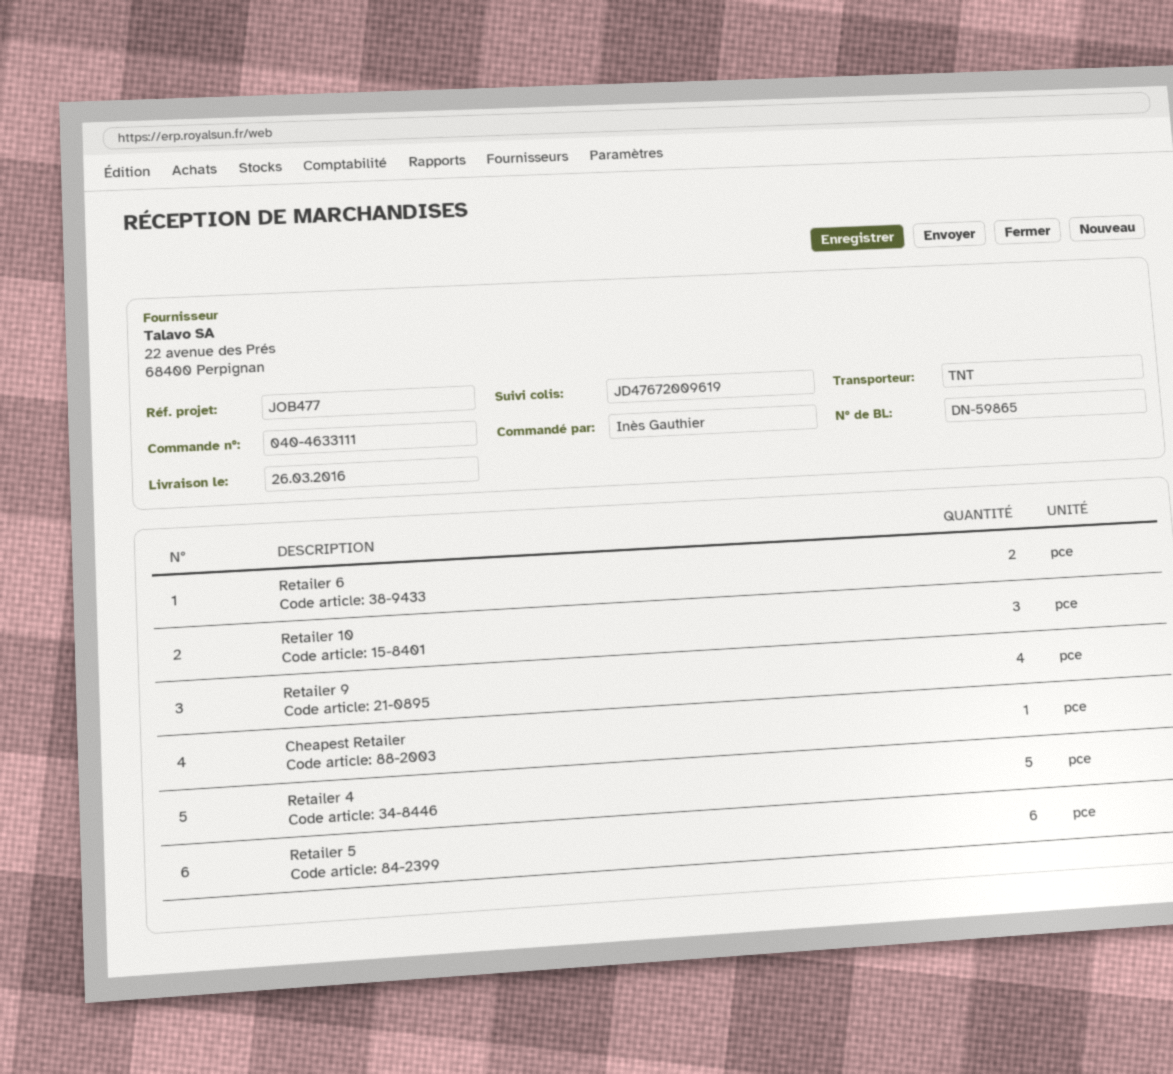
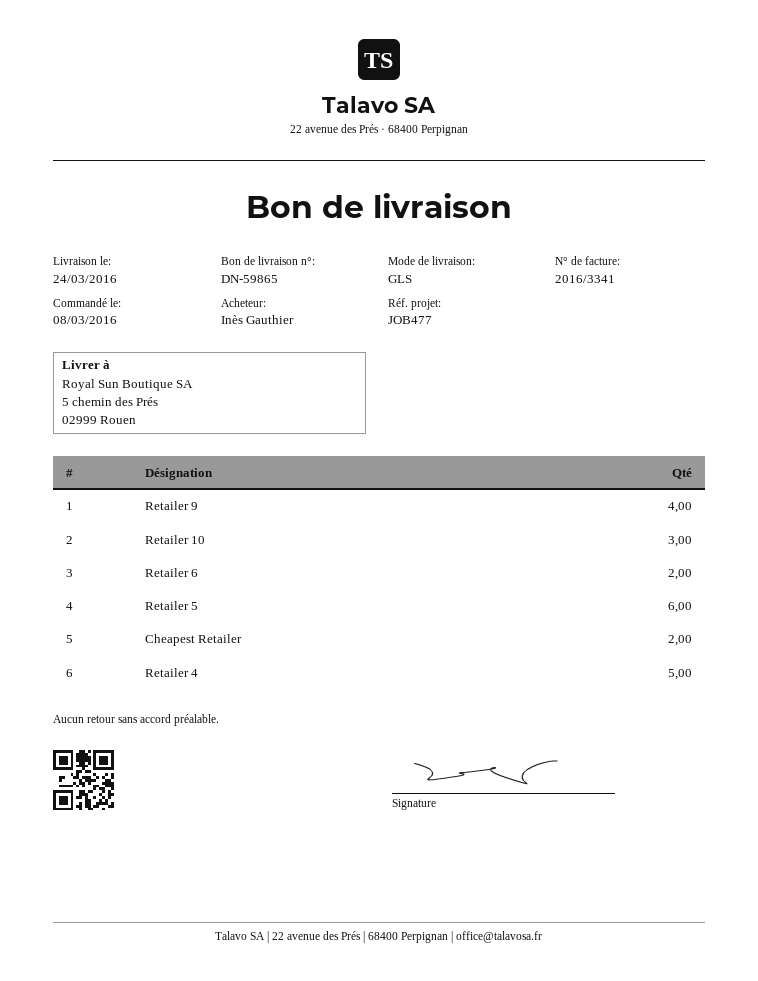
delivery date: 2016-03-26 -> 2016-03-24
shipping method: TNT -> GLS
Cheapest Retailer: 1 -> 2

